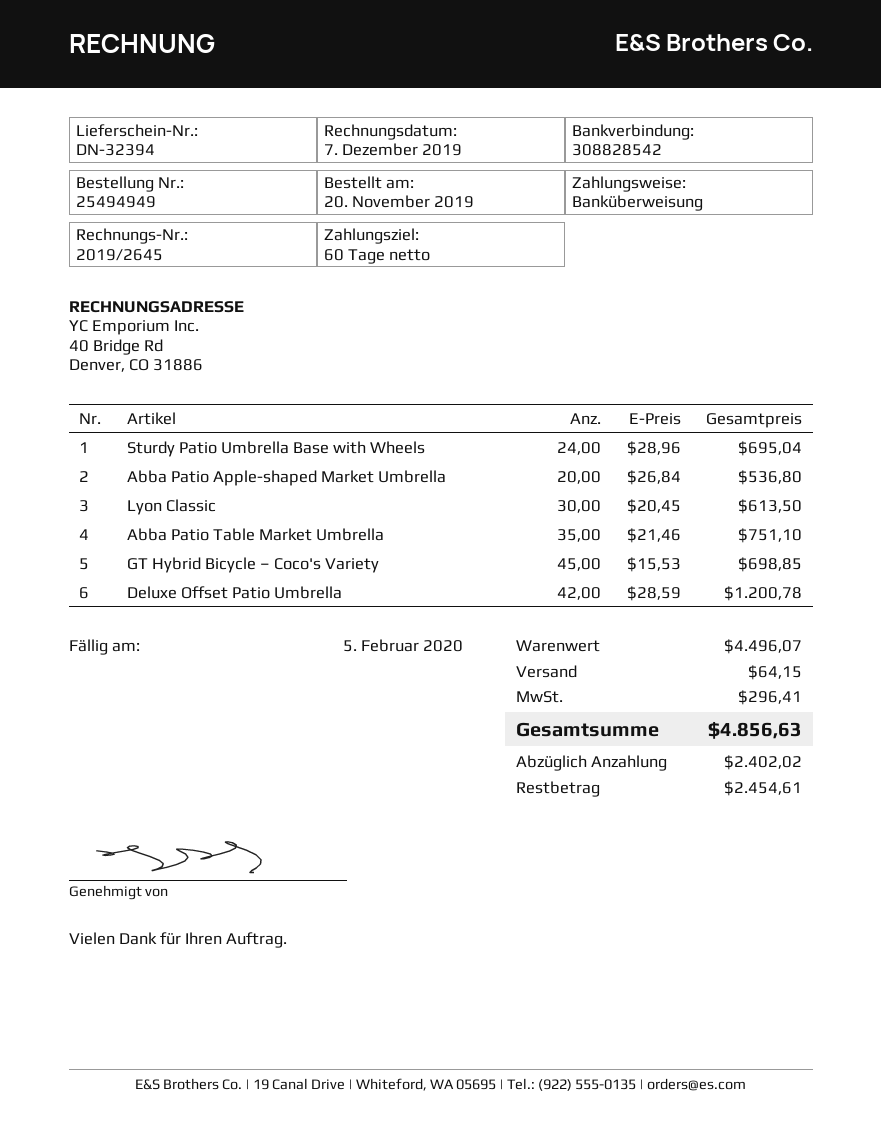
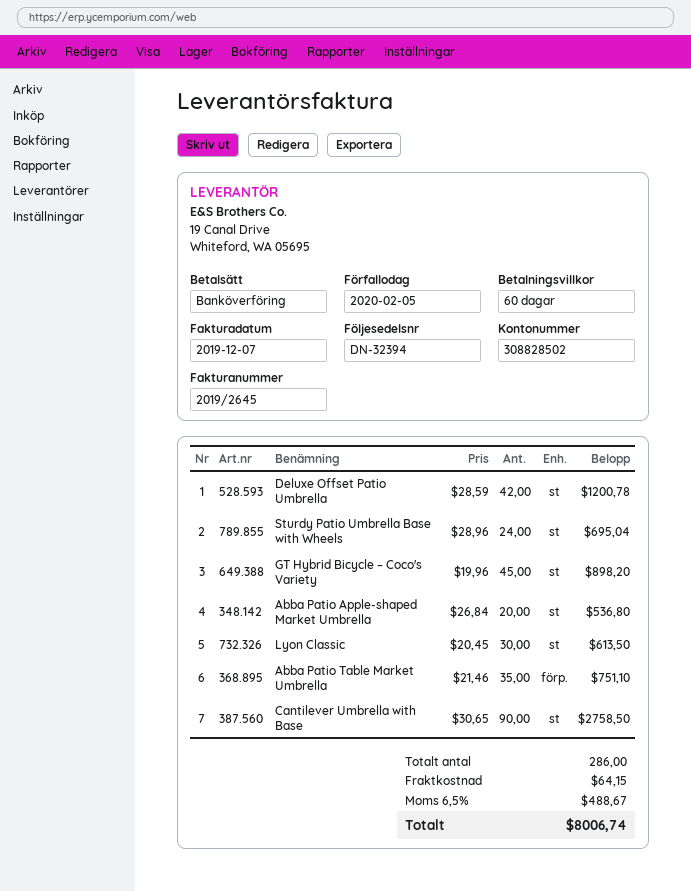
bank account: 308828542 -> 308828502
GT Hybrid Bicycle – Coco's Variety: 45 x 15.53 = 698.85 -> 45 x 19.96 = 898.20
Cantilever Umbrella with Base: none -> 90 x 30.65 = 2758.50
tax: 296.41 -> 488.67
total: 4856.63 -> 8006.74

